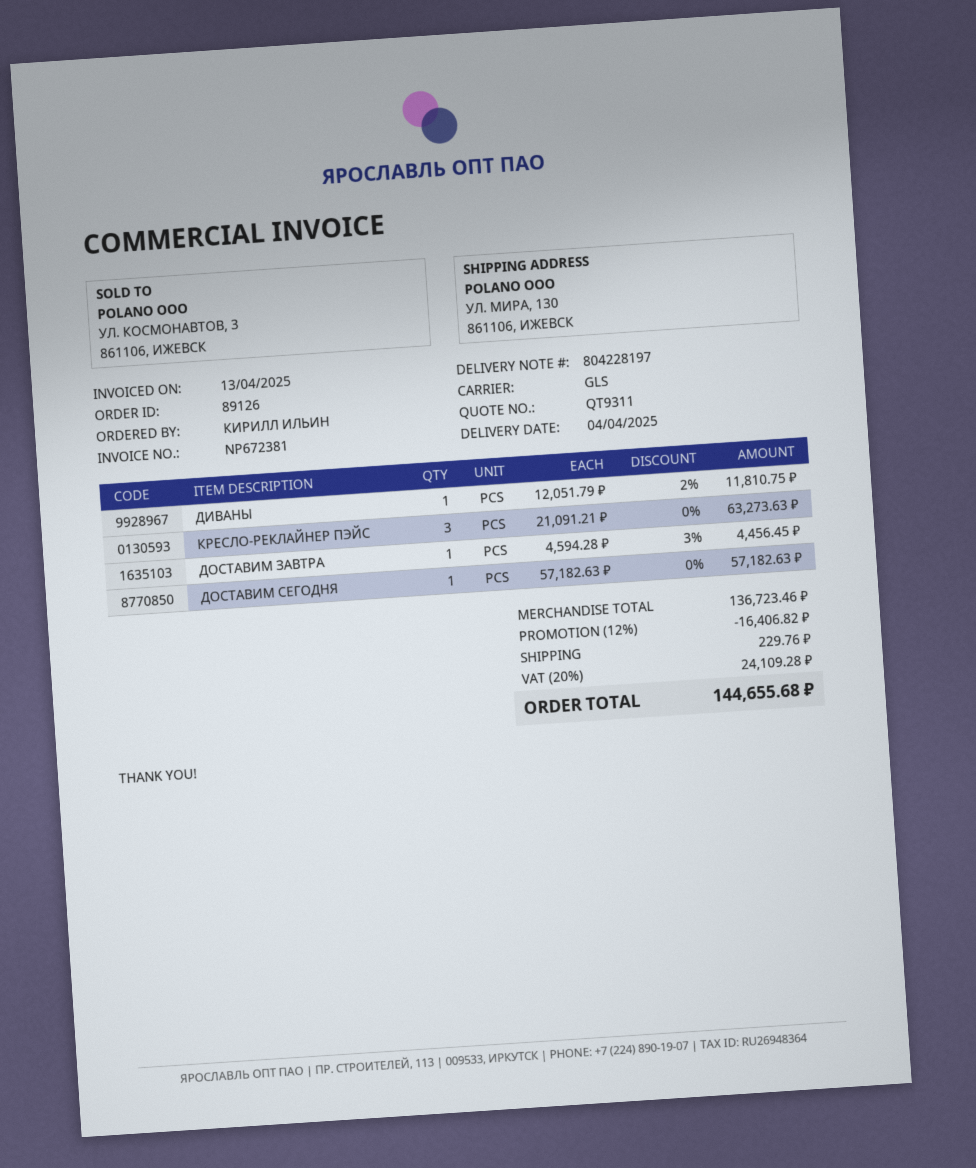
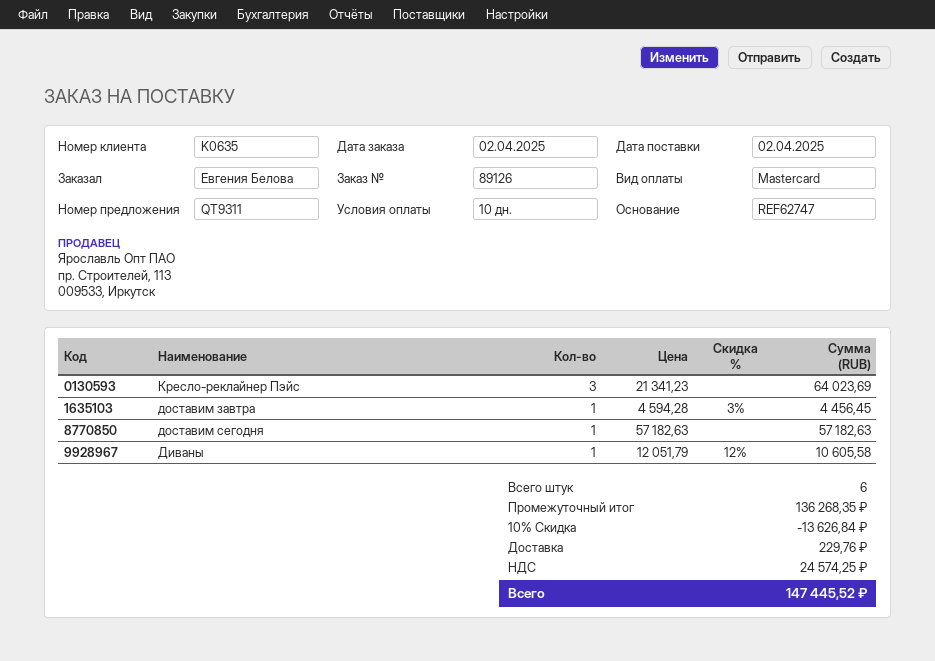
delivery date: 2025-04-04 -> 2025-04-02
ordered by: КИРИЛЛ ИЛЬИН -> Евгения Белова
ДИВАНЫ: 1 x 12051.79 - 2% = 11810.75 -> 1 x 12051.79 - 12% = 10605.58
КРЕСЛО-РЕКЛАЙНЕР ПЭЙС: 3 x 21091.21 = 63273.63 -> 3 x 21341.23 = 64023.69
subtotal: 136723.46 -> 136268.35
discount: 12% = 16406.82 -> 10% = 13626.84
tax: 24109.28 -> 24574.25
total: 144655.68 -> 147445.52

